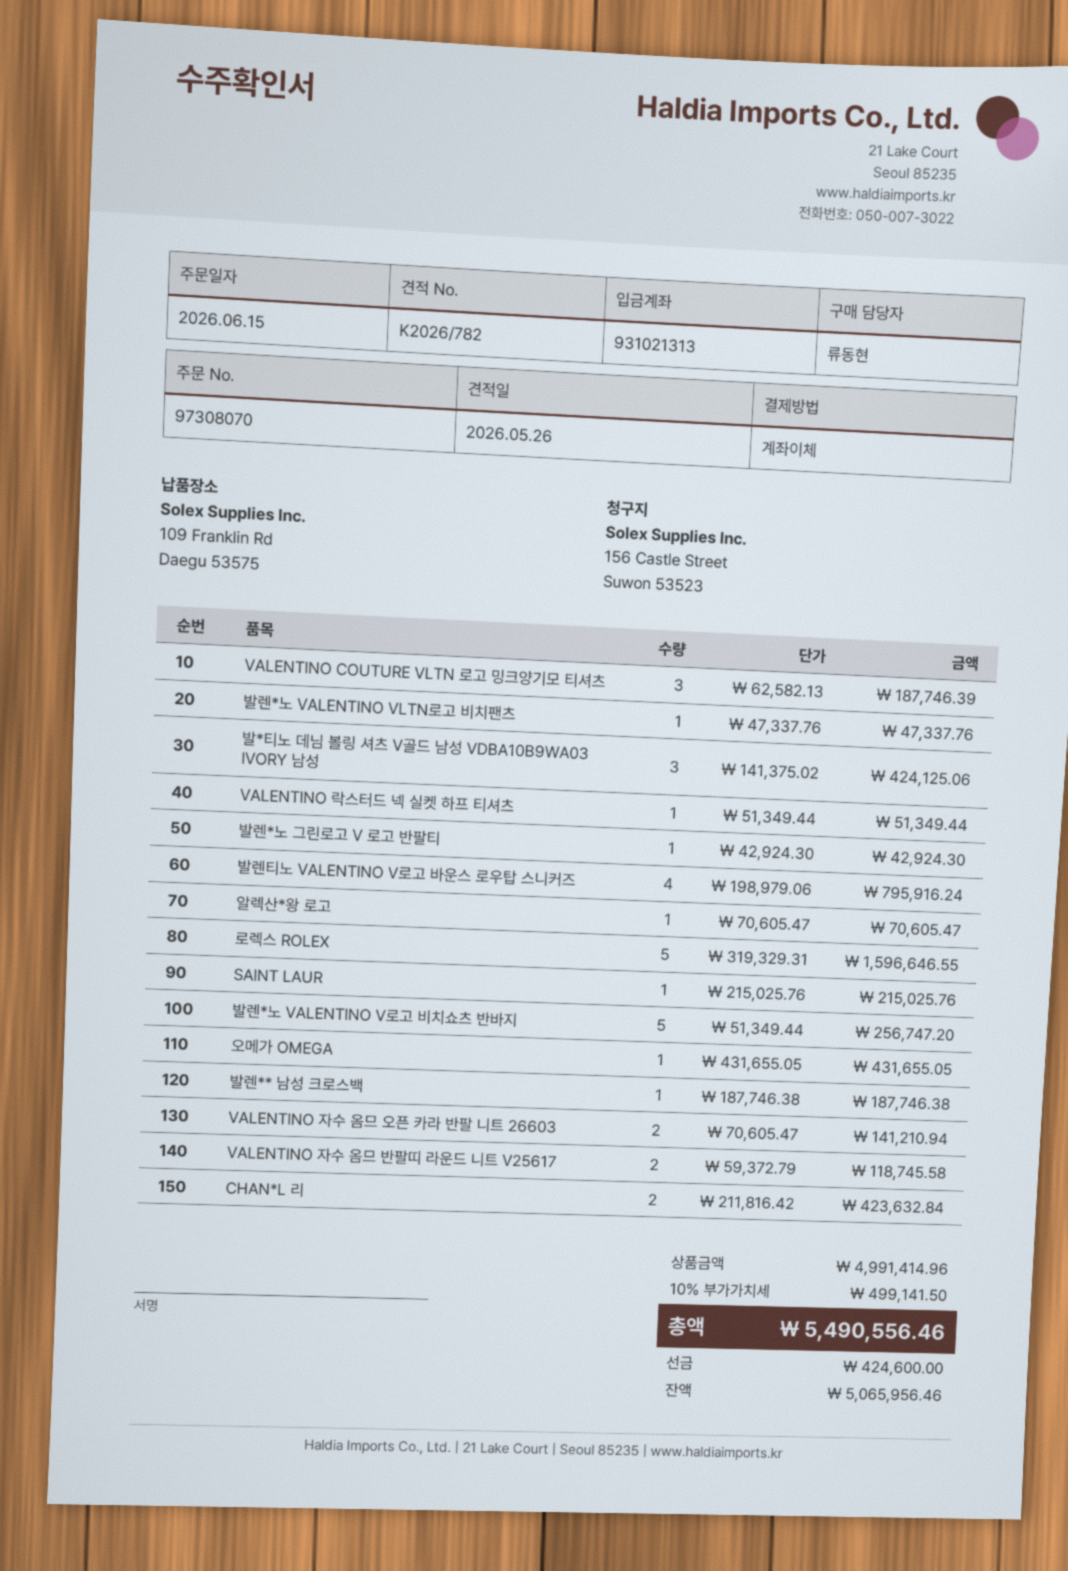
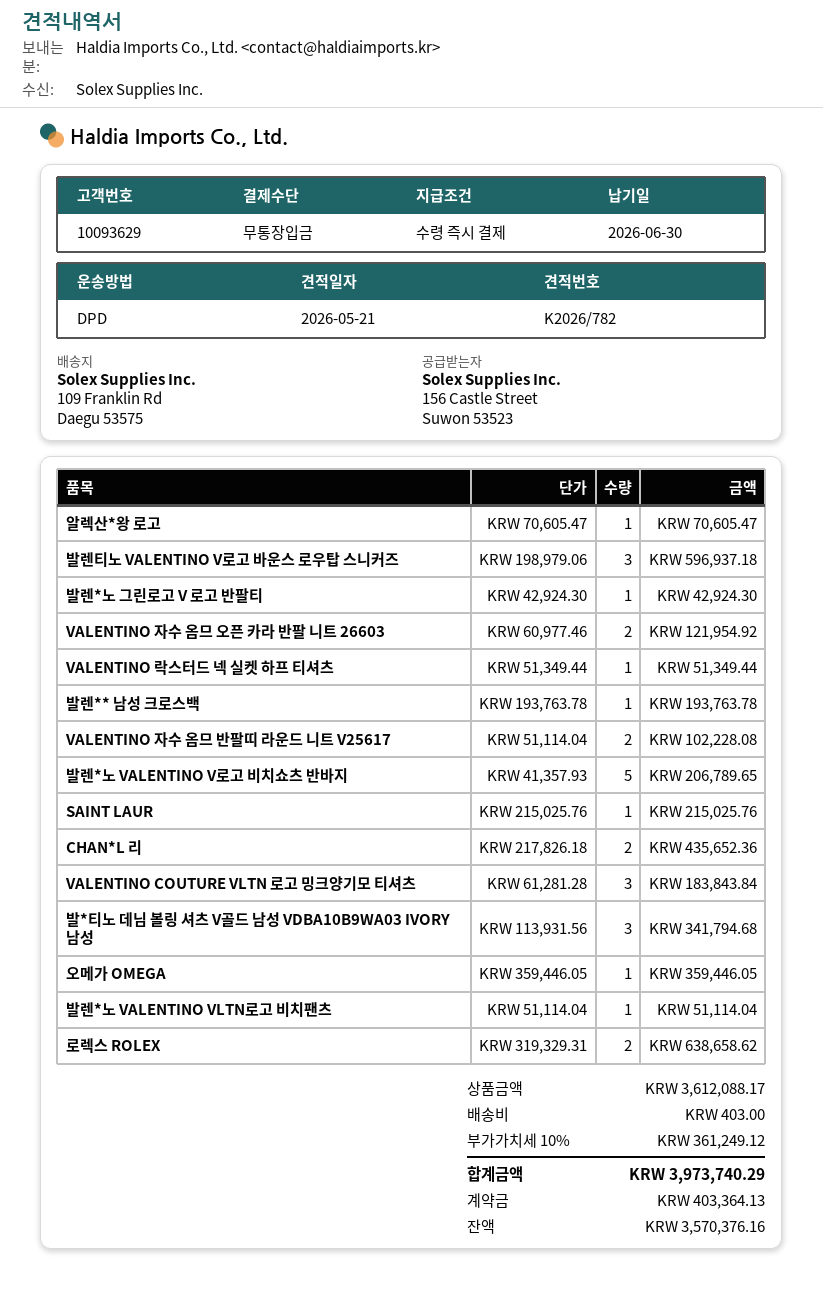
quote date: 2026-05-26 -> 2026-05-21
VALENTINO COUTURE VLTN 로고 밍크양기모 티셔츠: 3 x 62582.13 = 187746.39 -> 3 x 61281.28 = 183843.84
발렌*노 VALENTINO VLTN로고 비치팬츠: 1 x 47337.76 = 47337.76 -> 1 x 51114.04 = 51114.04
발*티노 데님 볼링 셔츠 V골드 남성 VDBA10B9WA03 IVORY 남성: 3 x 141375.02 = 424125.06 -> 3 x 113931.56 = 341794.68
발렌티노 VALENTINO V로고 바운스 로우탑 스니커즈: 4 x 198979.06 = 795916.24 -> 3 x 198979.06 = 596937.18
로렉스 ROLEX: 5 x 319329.31 = 1596646.55 -> 2 x 319329.31 = 638658.62
발렌*노 VALENTINO V로고 비치쇼츠 반바지: 5 x 51349.44 = 256747.20 -> 5 x 41357.93 = 206789.65
오메가 OMEGA: 1 x 431655.05 = 431655.05 -> 1 x 359446.05 = 359446.05
발렌** 남성 크로스백: 1 x 187746.38 = 187746.38 -> 1 x 193763.78 = 193763.78
VALENTINO 자수 옴므 오픈 카라 반팔 니트 26603: 2 x 70605.47 = 141210.94 -> 2 x 60977.46 = 121954.92
VALENTINO 자수 옴므 반팔띠 라운드 니트 V25617: 2 x 59372.79 = 118745.58 -> 2 x 51114.04 = 102228.08
CHAN*L 리: 2 x 211816.42 = 423632.84 -> 2 x 217826.18 = 435652.36
subtotal: 4991414.96 -> 3612088.17
shipping: none -> 403.00
tax: 10% = 499141.50 -> 10% = 361249.12
total: 5490556.46 -> 3973740.29
deposit: 424600.00 -> 403364.13
balance: 5065956.46 -> 3570376.16

